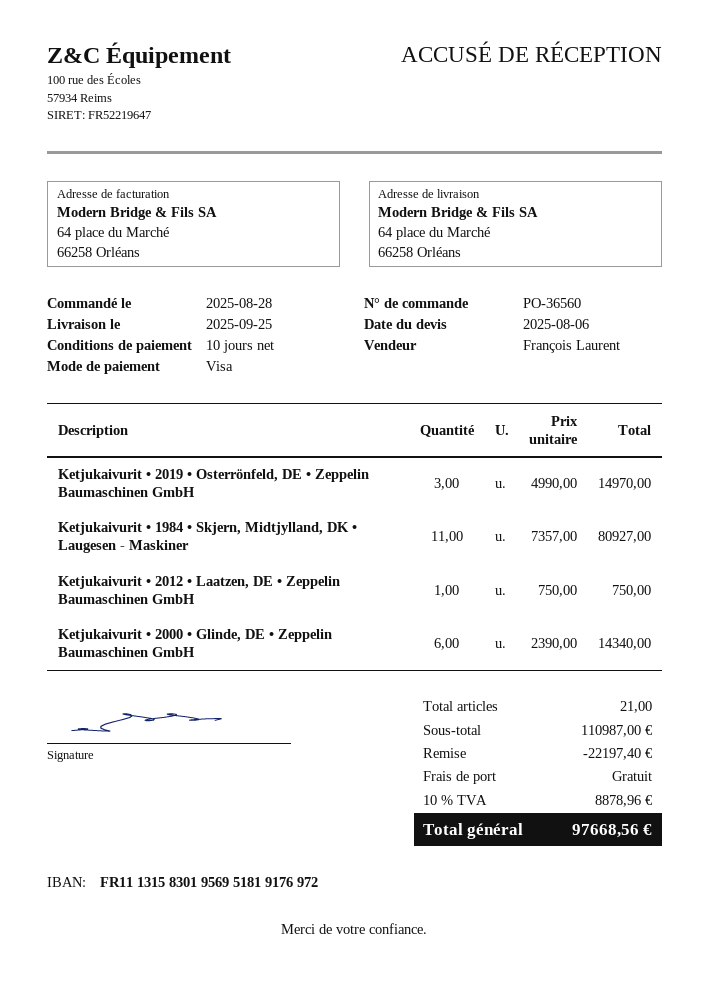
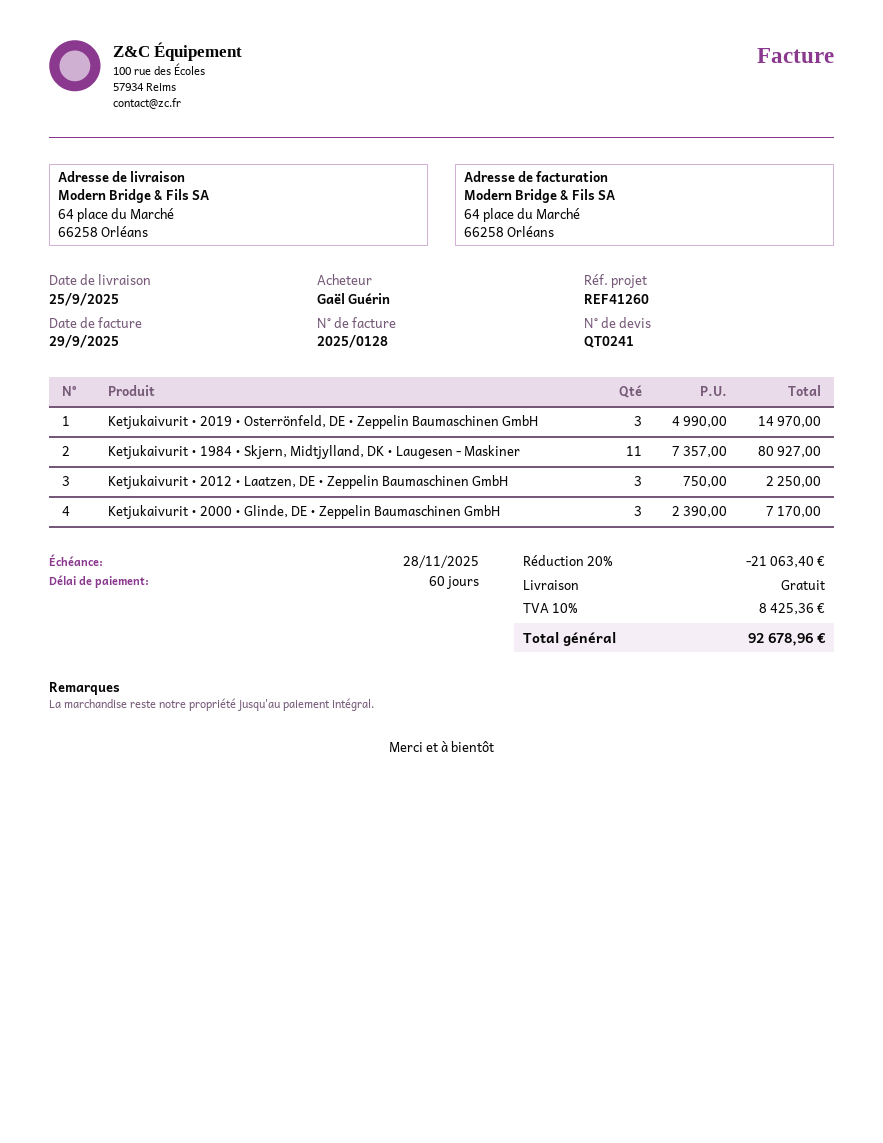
payment terms: 10 days -> 60 days
Ketjukaivurit • 2012 • Laatzen, DE • Zeppelin Baumaschinen GmbH: 1 x 750.00 = 750.00 -> 3 x 750.00 = 2250.00
Ketjukaivurit • 2000 • Glinde, DE • Zeppelin Baumaschinen GmbH: 6 x 2390.00 = 14340.00 -> 3 x 2390.00 = 7170.00
discount: 22197.40 -> 21063.40
tax: 10% = 8878.96 -> 10% = 8425.36
total: 97668.56 -> 92678.96

